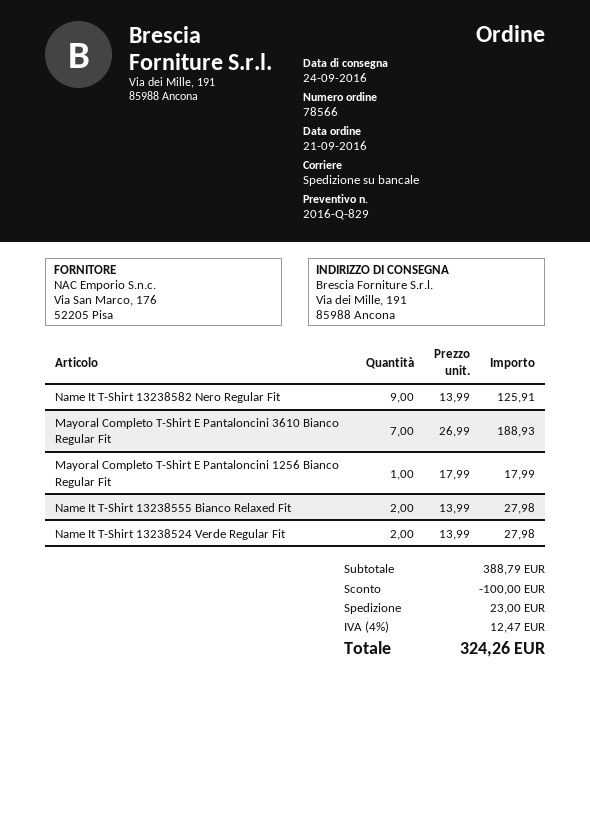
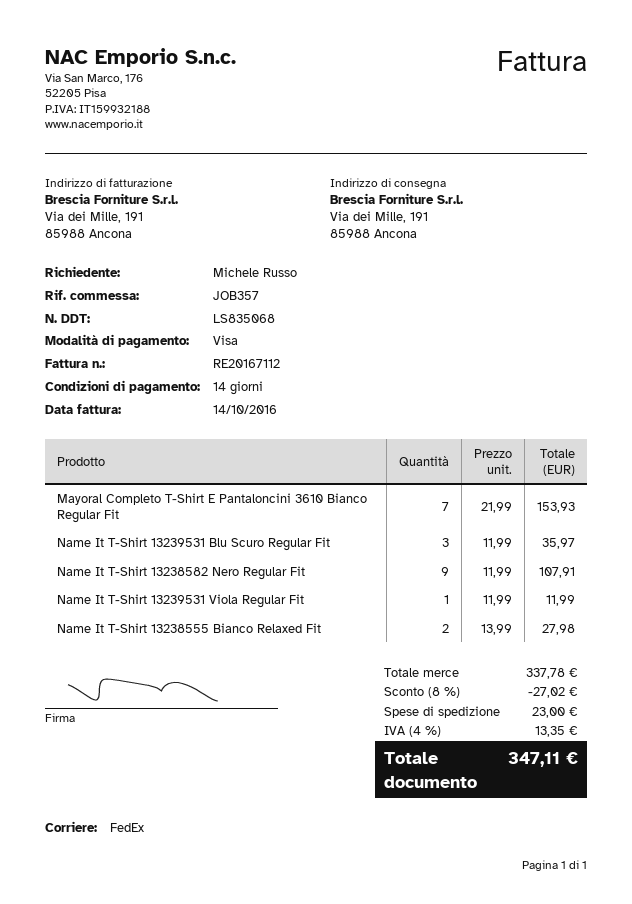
shipping method: pallet freight -> FedEx
Name It T-Shirt 13238582 Nero Regular Fit: 9 x 13.99 = 125.91 -> 9 x 11.99 = 107.91
Mayoral Completo T-Shirt E Pantaloncini 3610 Bianco Regular Fit: 7 x 26.99 = 188.93 -> 7 x 21.99 = 153.93
Mayoral Completo T-Shirt E Pantaloncini 1256 Bianco Regular Fit: 1 x 17.99 = 17.99 -> none
Name It T-Shirt 13238524 Verde Regular Fit: 2 x 13.99 = 27.98 -> none
Name It T-Shirt 13239531 Blu Scuro Regular Fit: none -> 3 x 11.99 = 35.97
Name It T-Shirt 13239531 Viola Regular Fit: none -> 1 x 11.99 = 11.99
subtotal: 388.79 -> 337.78
discount: 100.00 -> 27.02
tax: 4% = 12.47 -> 4% = 13.35
total: 324.26 -> 347.11

